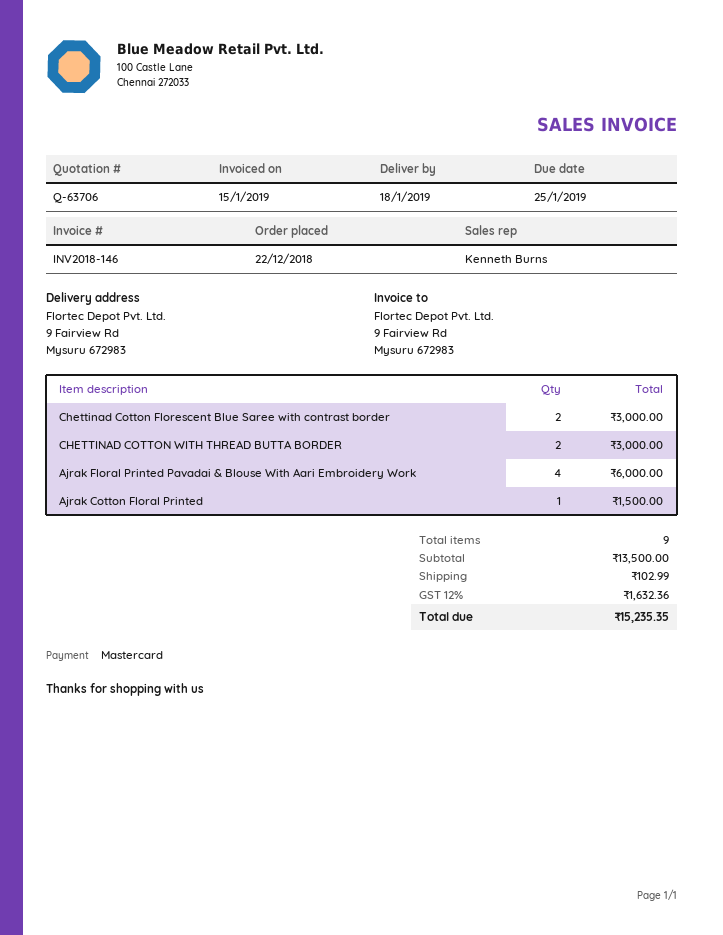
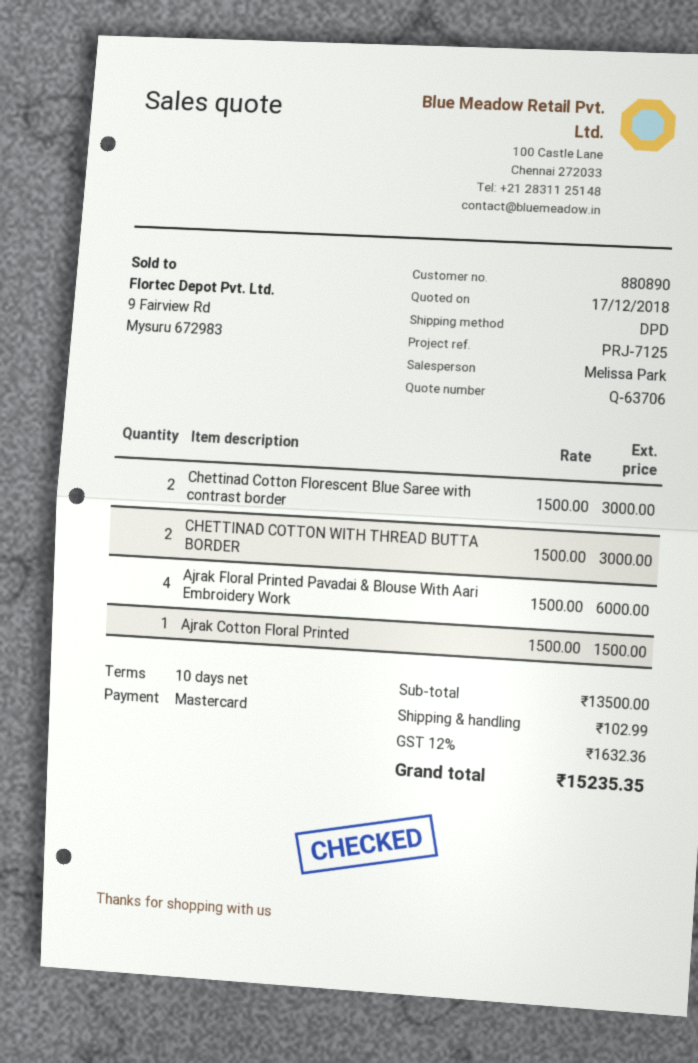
sales rep: Kenneth Burns -> Melissa Park

